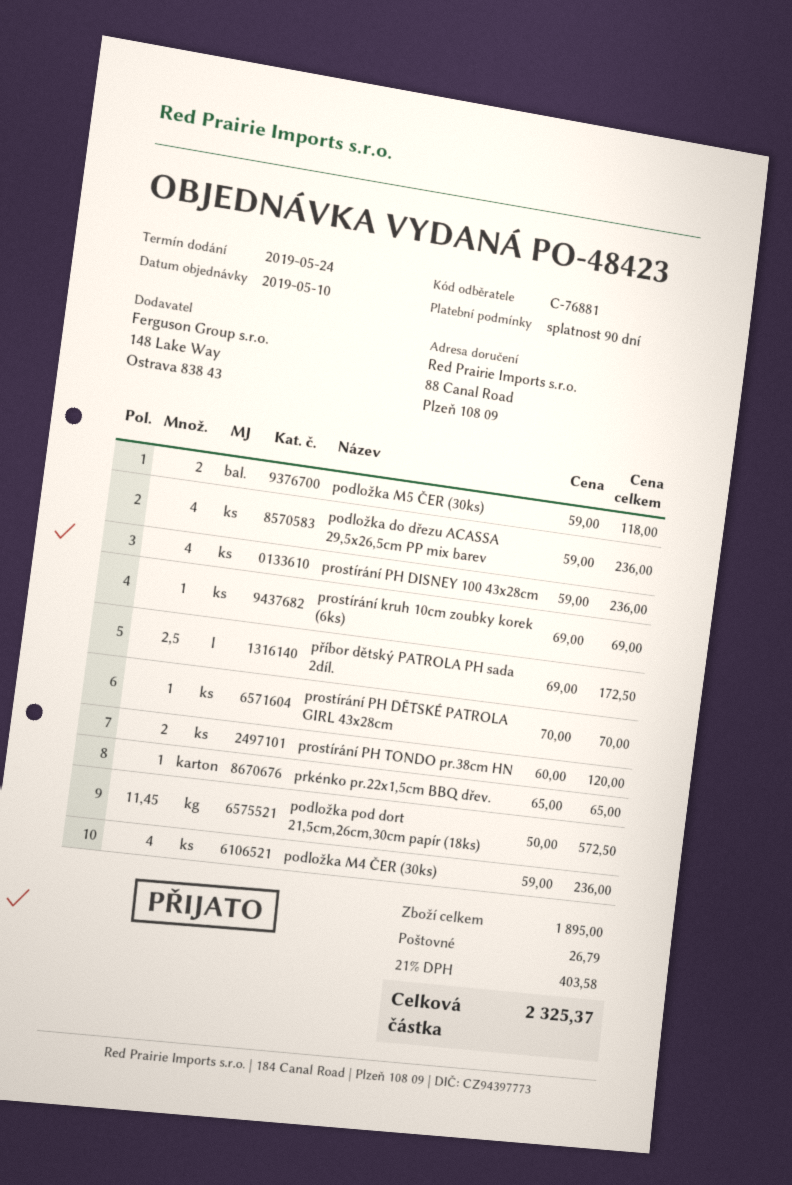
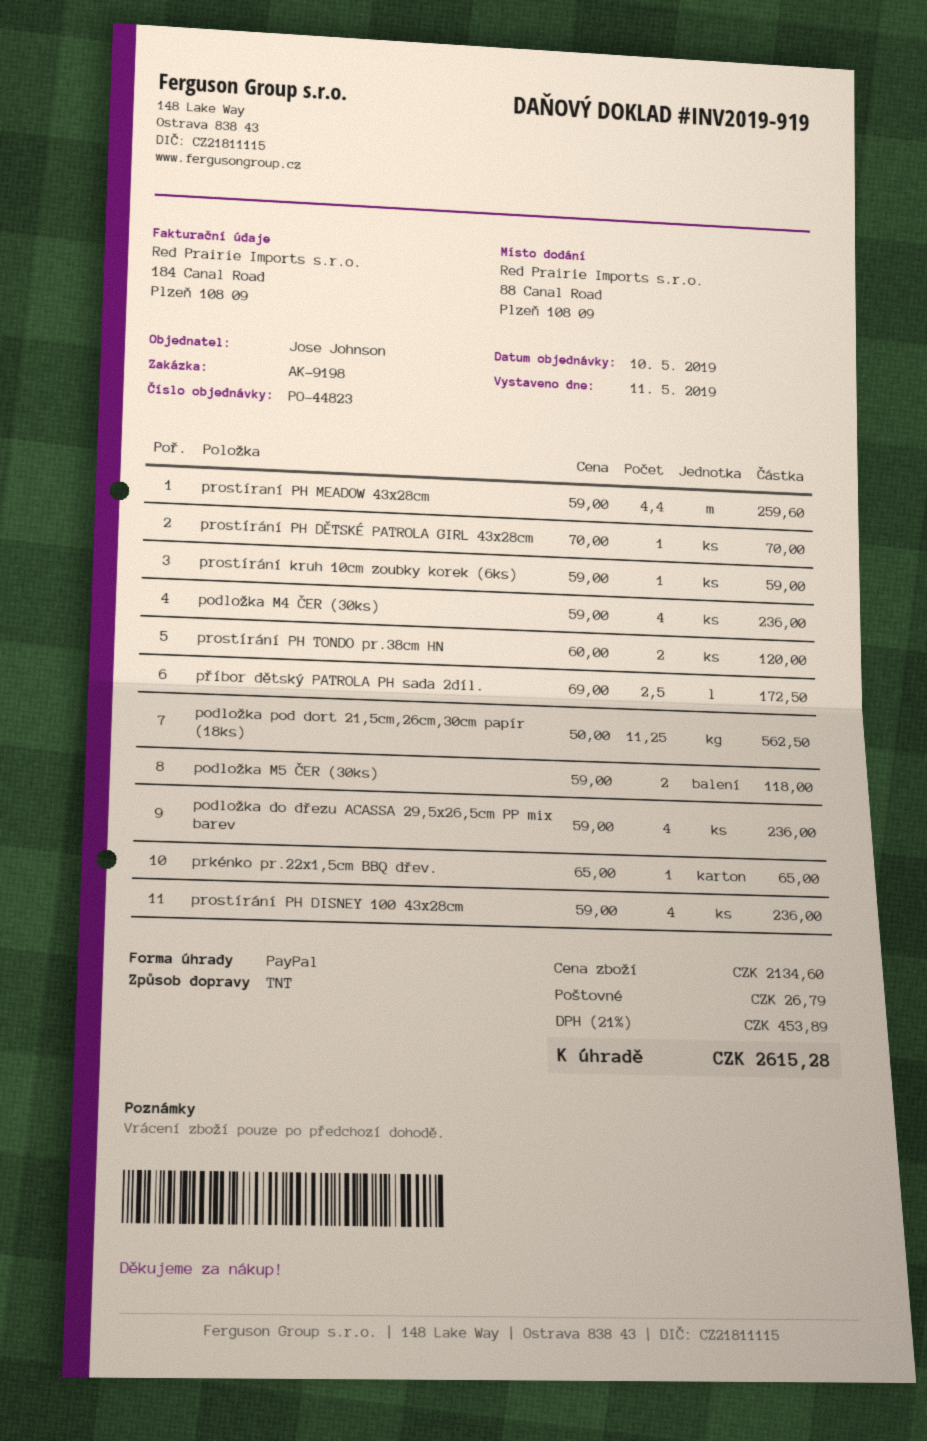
order number: PO-48423 -> PO-44823
prostírání kruh 10cm zoubky korek (6ks): 1 x 69.00 = 69.00 -> 1 x 59.00 = 59.00
podložka pod dort 21,5cm,26cm,30cm papír (18ks): 11.45 x 50.00 = 572.50 -> 11.25 x 50.00 = 562.50
prostíraní PH MEADOW 43x28cm: none -> 4.4 x 59.00 = 259.60
subtotal: 1895.00 -> 2134.60
tax: 21% = 403.58 -> 21% = 453.89
total: 2325.37 -> 2615.28

